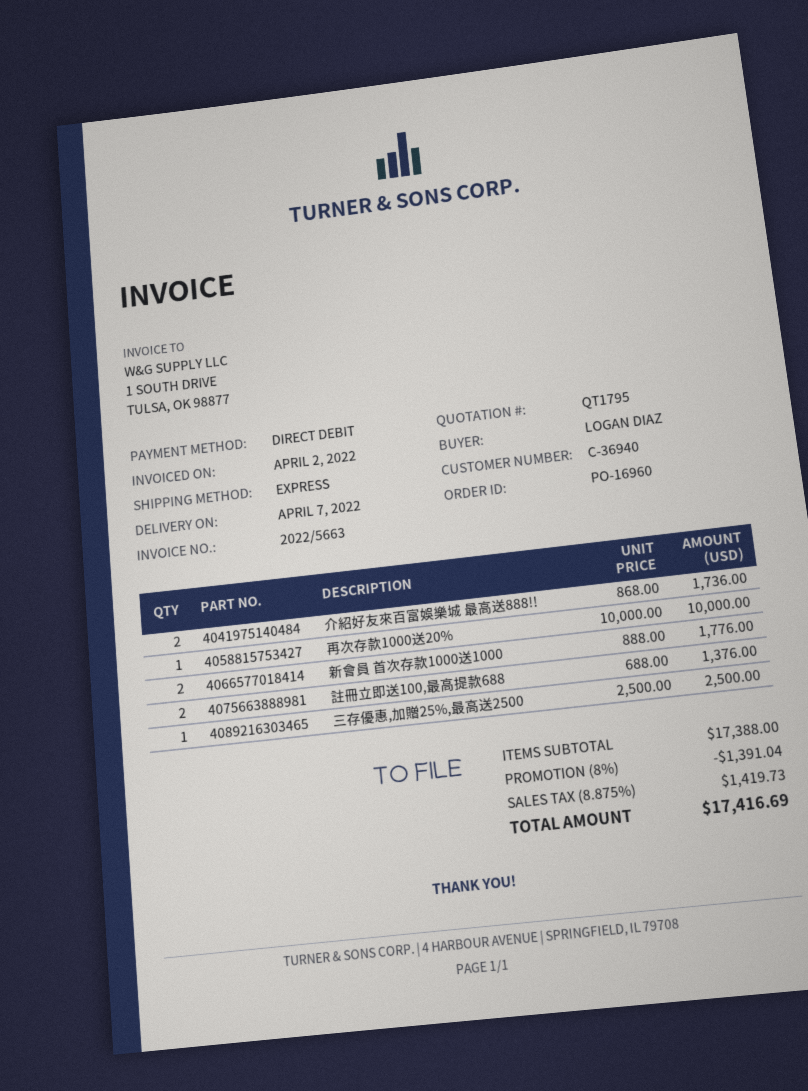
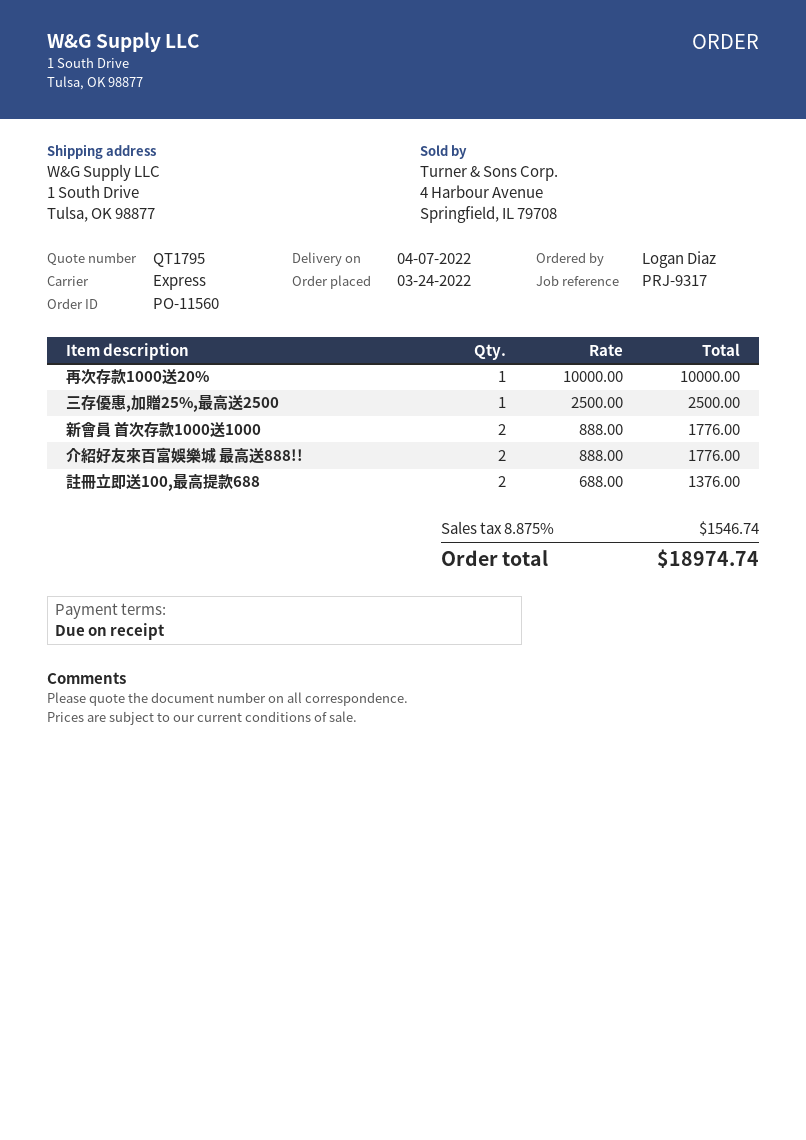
order number: PO-16960 -> PO-11560
介紹好友來百富娛樂城 最高送888!!: 2 x 868.00 = 1736.00 -> 2 x 888.00 = 1776.00
discount: 8% = 1391.04 -> none
tax: 8.875% = 1419.73 -> 8.875% = 1546.74
total: 17416.69 -> 18974.74

